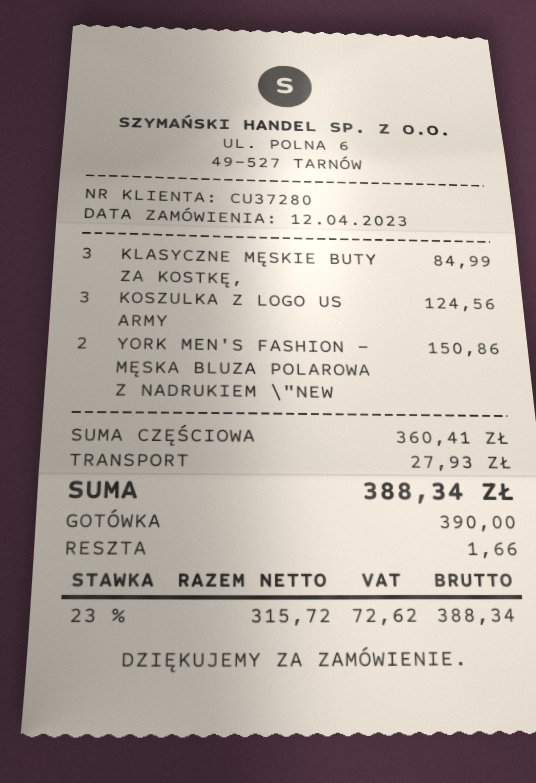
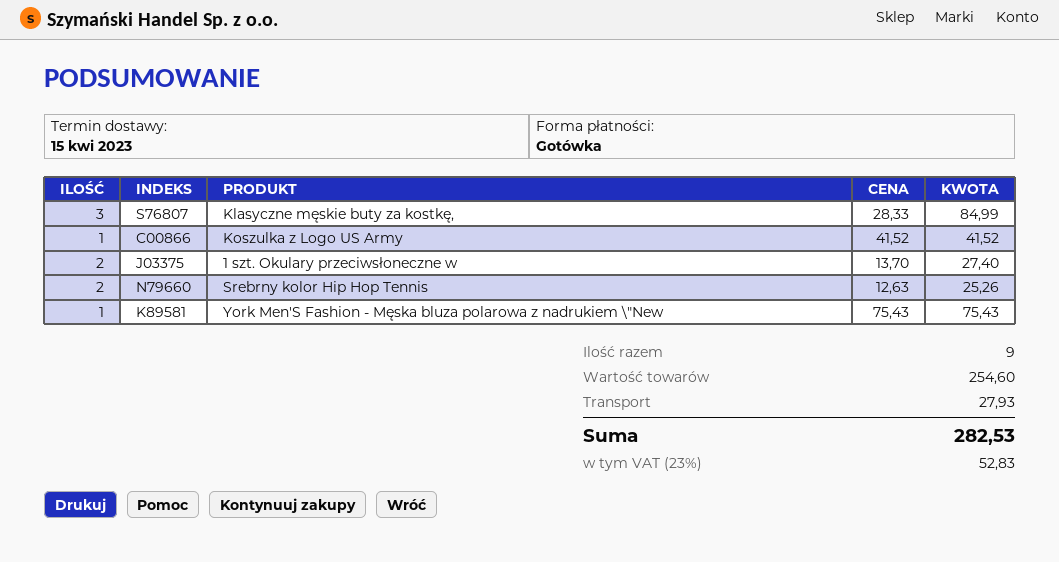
KOSZULKA Z LOGO US ARMY: 3 for 124.56 -> 1 for 41.52
YORK MEN'S FASHION - MĘSKA BLUZA POLAROWA Z NADRUKIEM \"NEW: 2 for 150.86 -> 1 for 75.43
1 szt. Okulary przeciwsłoneczne w: none -> 2 for 27.40
Srebrny kolor Hip Hop Tennis: none -> 2 for 25.26
subtotal: 360.41 -> 254.60
tax: 23% = 72.62 -> 23% = 52.83
total: 388.34 -> 282.53

